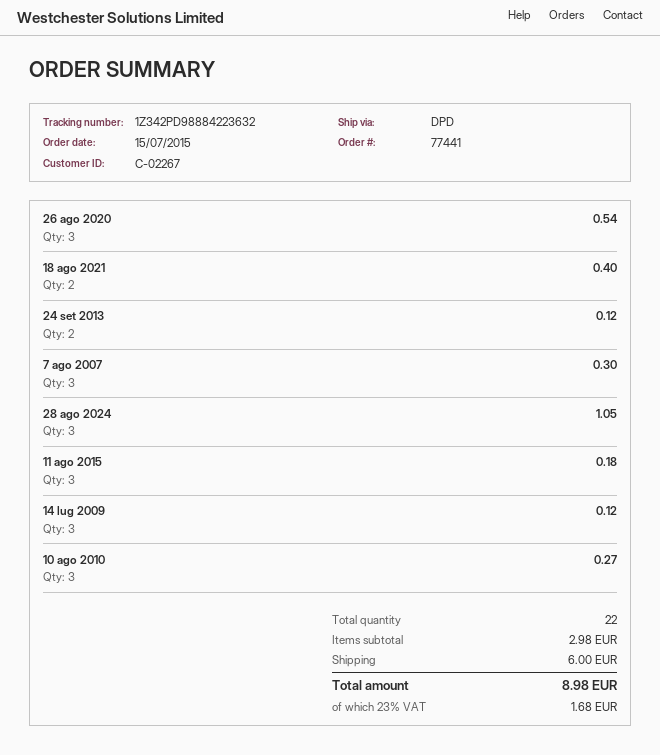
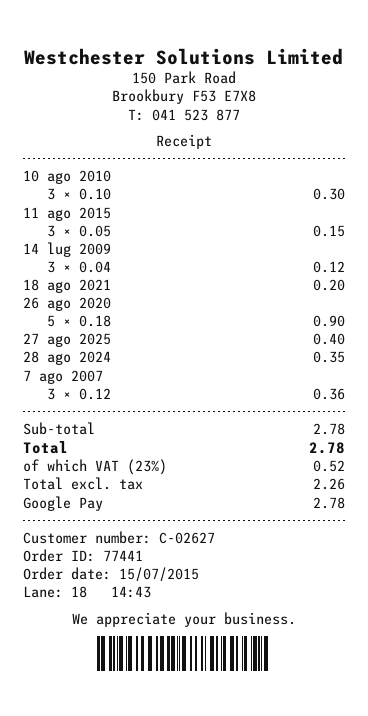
customer number: C-02267 -> C-02627
26 ago 2020: 3 for 0.54 -> 5 for 0.90
18 ago 2021: 2 for 0.40 -> 1 for 0.20
24 set 2013: 2 for 0.12 -> none
7 ago 2007: 3 for 0.30 -> 3 for 0.36
28 ago 2024: 3 for 1.05 -> 1 for 0.35
11 ago 2015: 3 for 0.18 -> 3 for 0.15
10 ago 2010: 3 for 0.27 -> 3 for 0.30
27 ago 2025: none -> 1 for 0.40
subtotal: 2.98 -> 2.78
shipping: 6.00 -> none
tax: 23% = 1.68 -> 23% = 0.52
total: 8.98 -> 2.78

